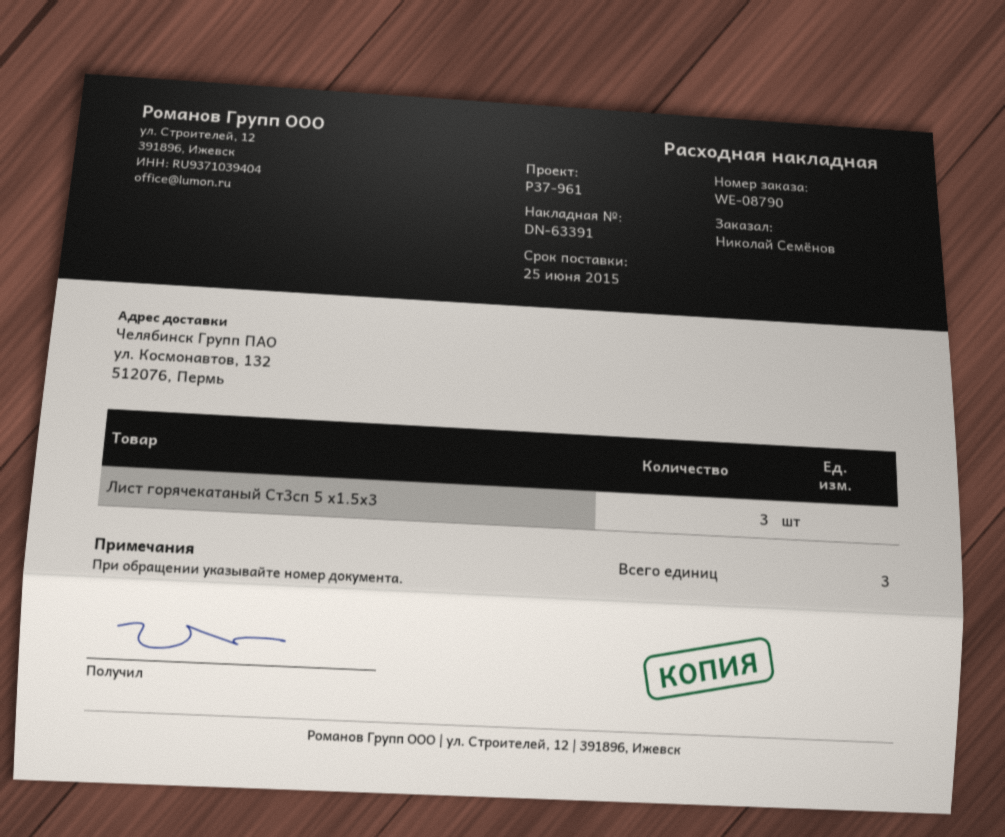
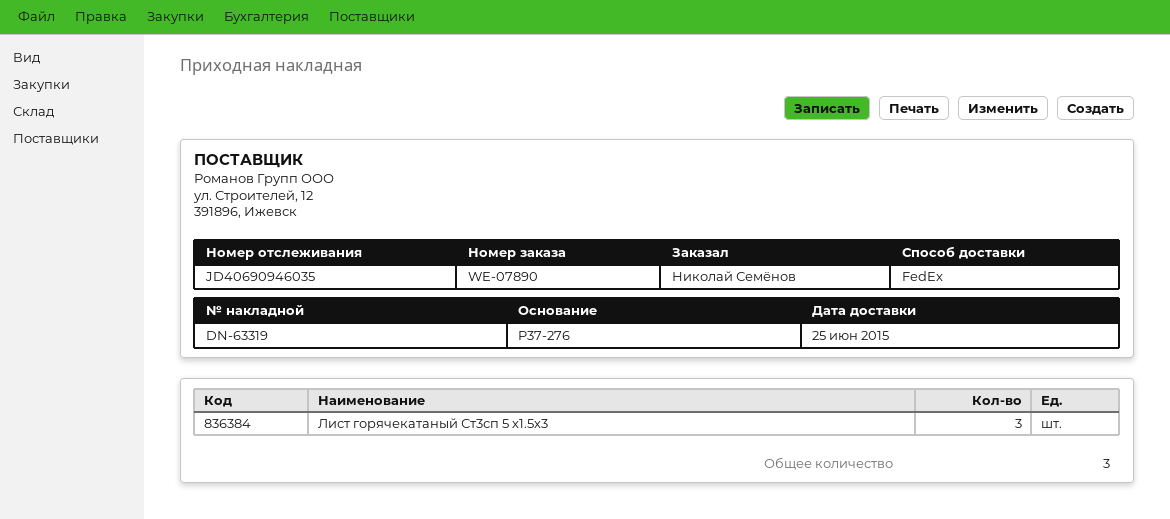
order number: WE-08790 -> WE-07890
delivery note number: DN-63391 -> DN-63319
reference: P37-961 -> P37-276

